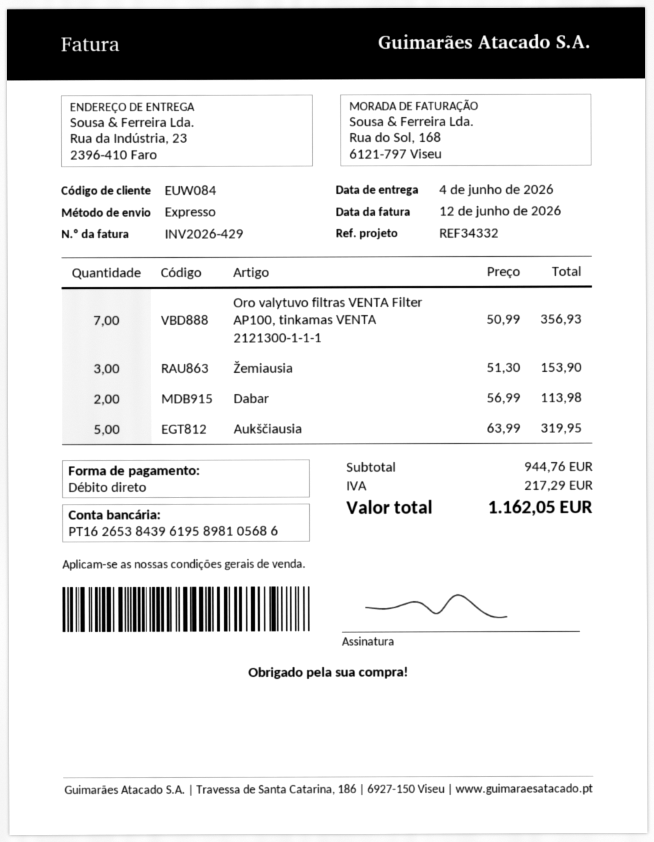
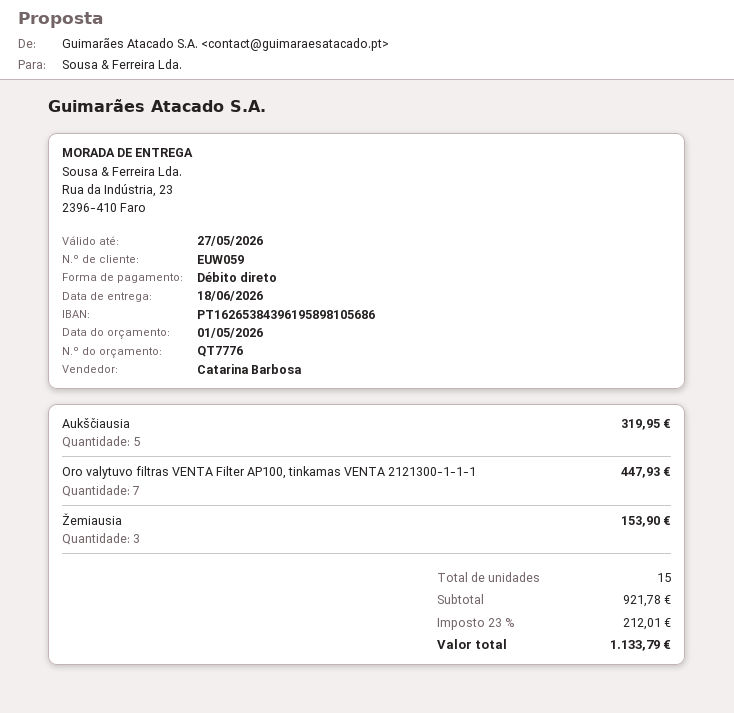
delivery date: 2026-06-04 -> 2026-06-18
customer number: EUW084 -> EUW059
Oro valytuvo filtras VENTA Filter AP100, tinkamas VENTA 2121300-1-1-1: 7 for 356.93 -> 7 for 447.93
Dabar: 2 for 113.98 -> none
subtotal: 944.76 -> 921.78
tax: 217.29 -> 212.01
total: 1162.05 -> 1133.79

